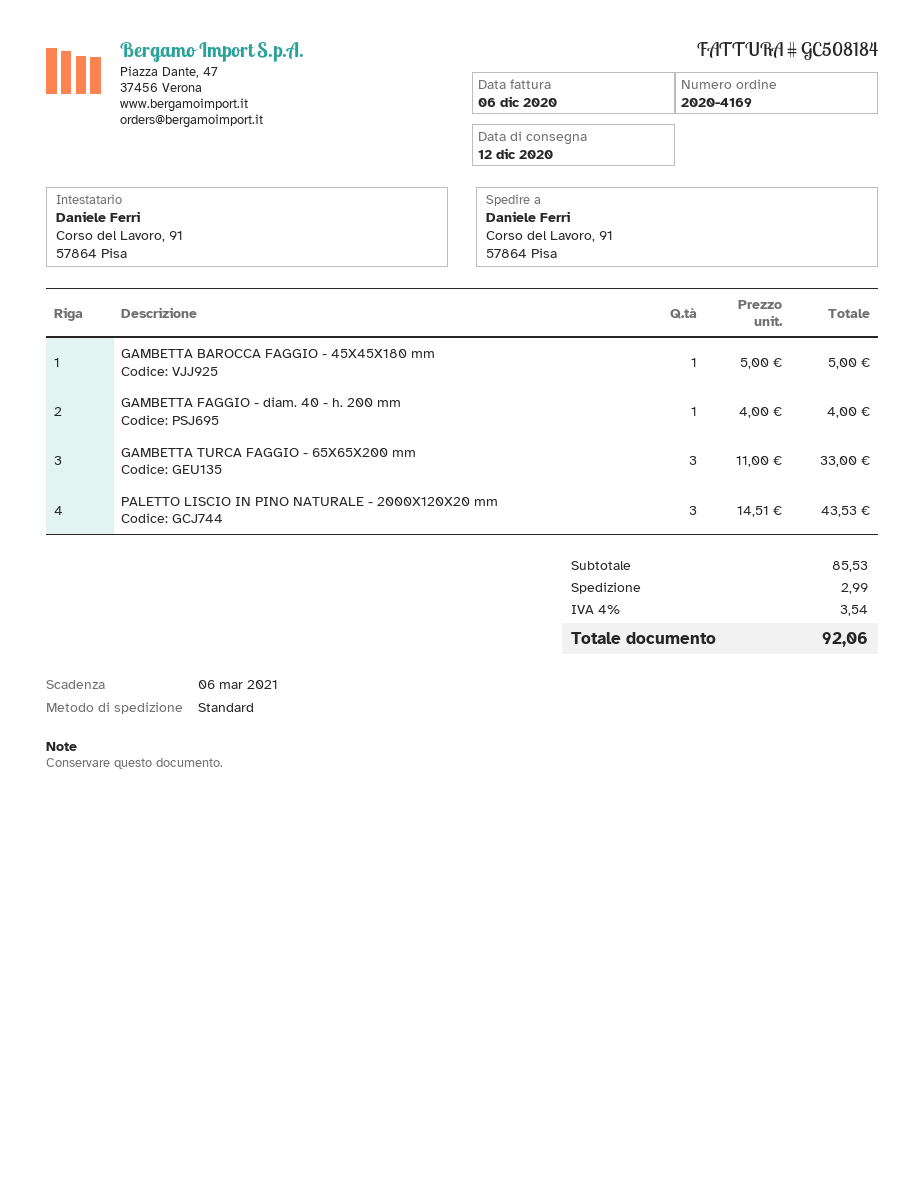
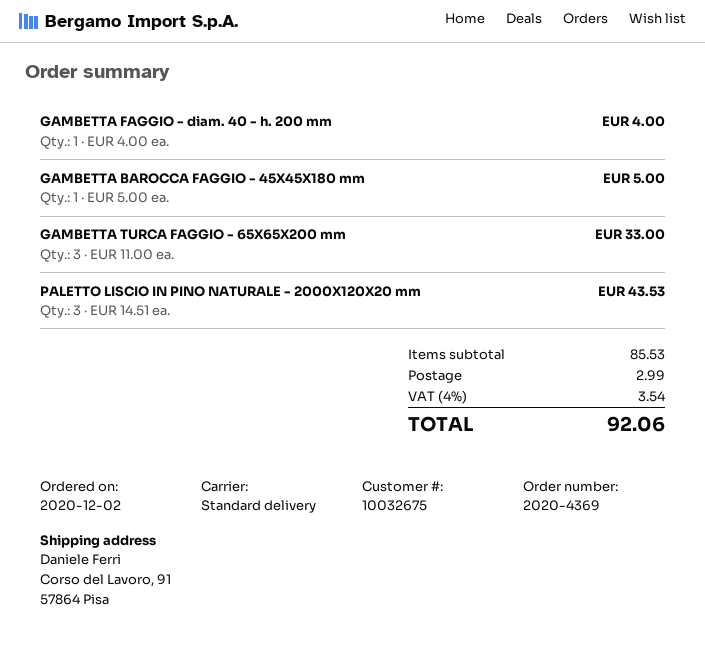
order number: 2020-4169 -> 2020-4369

